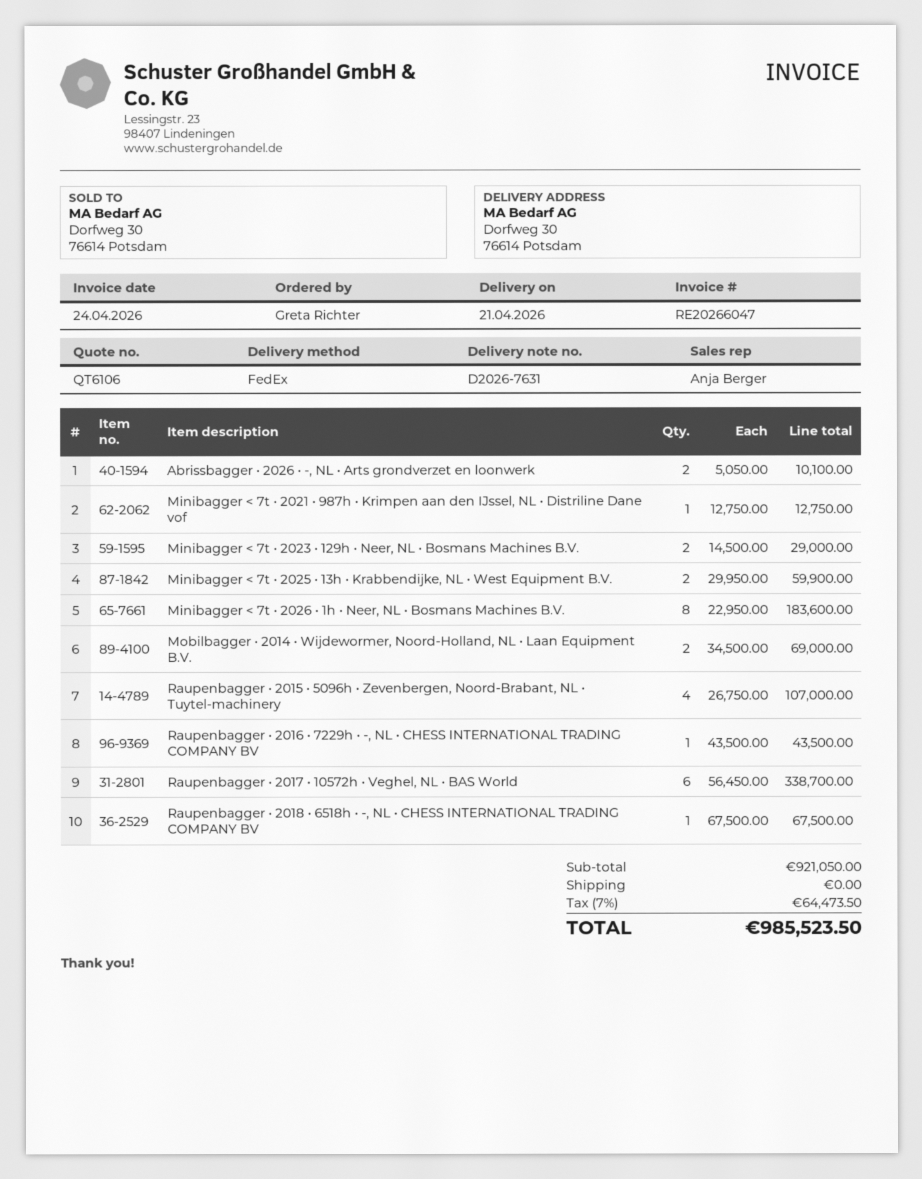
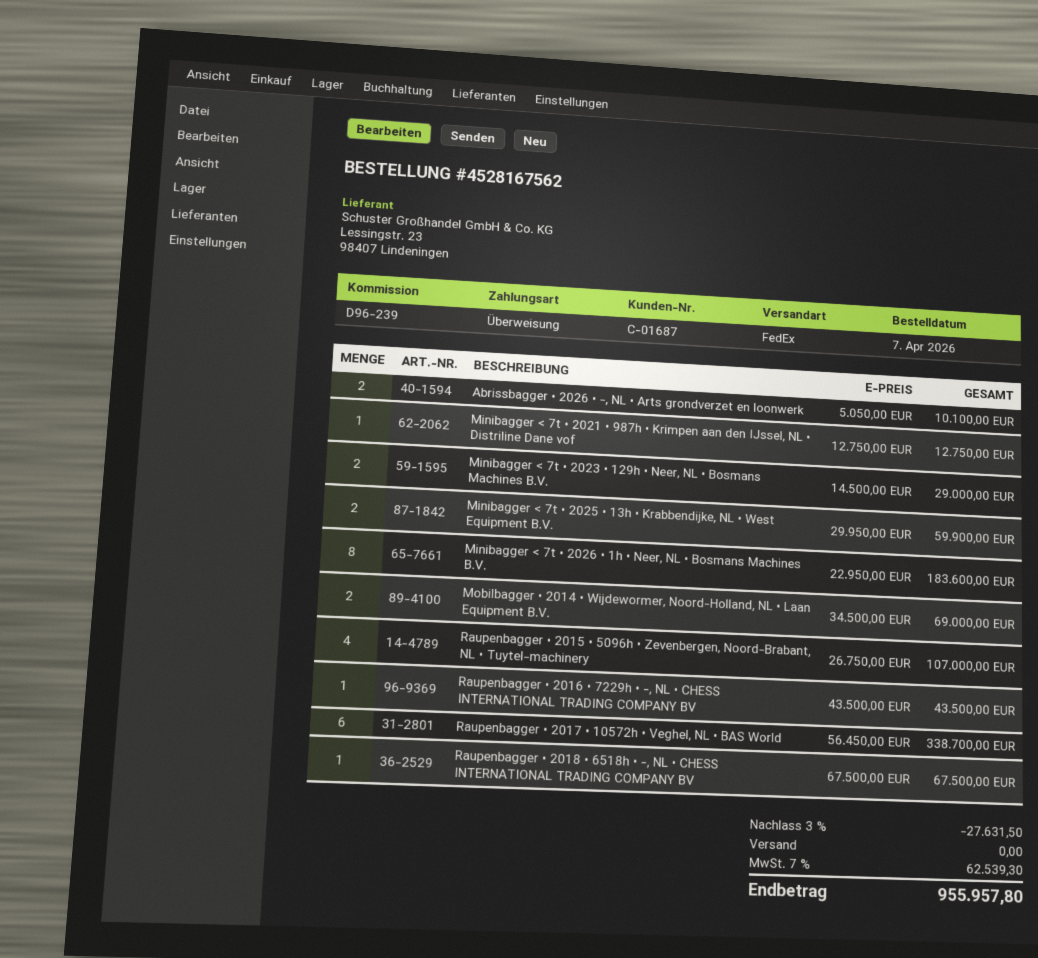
discount: none -> 3% = 27631.50
tax: 7% = 64473.50 -> 7% = 62539.30
total: 985523.50 -> 955957.80

